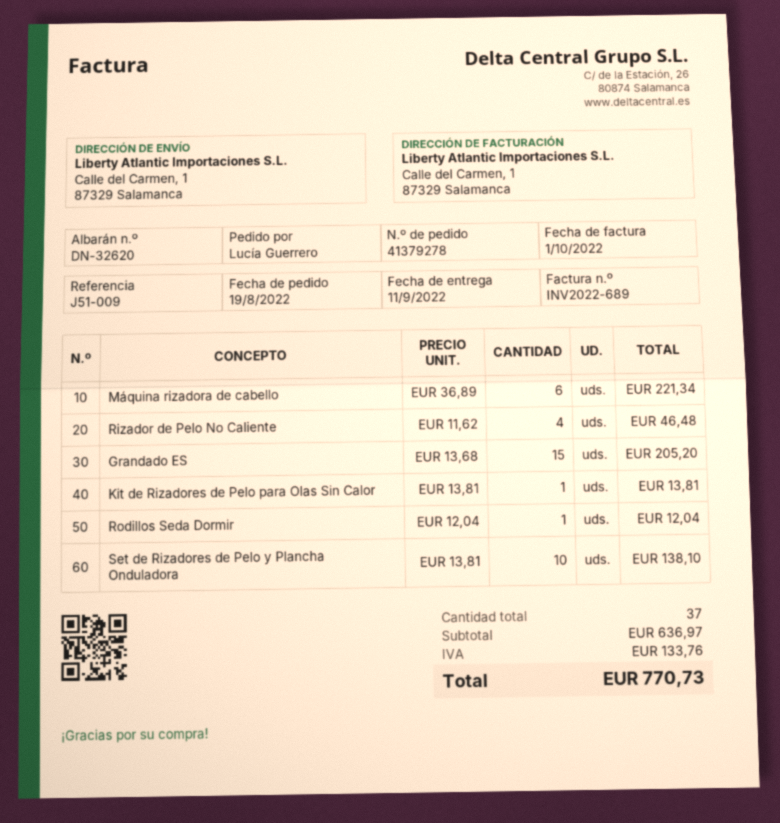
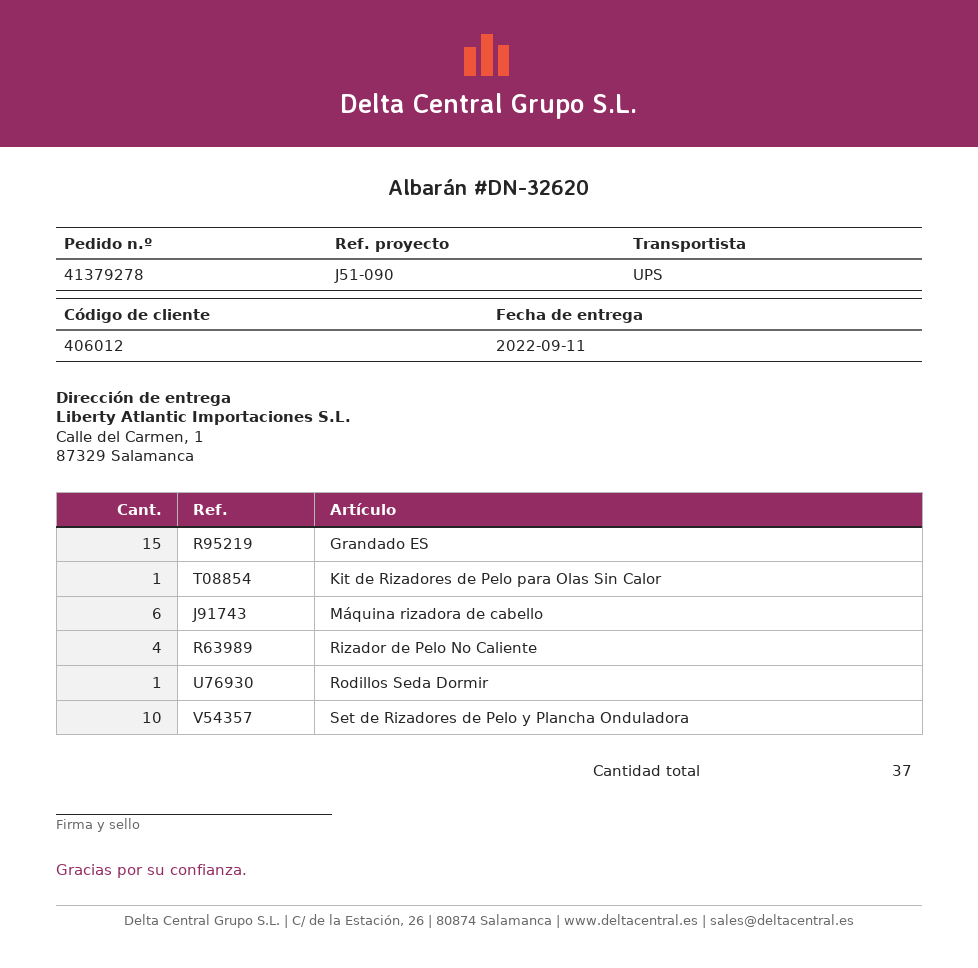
reference: J51-009 -> J51-090

